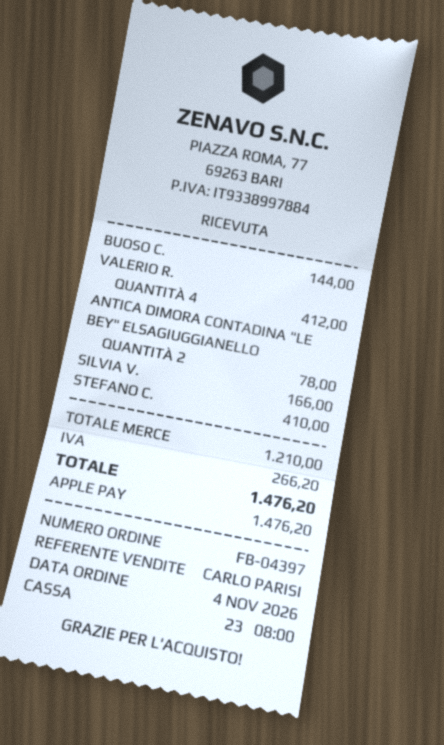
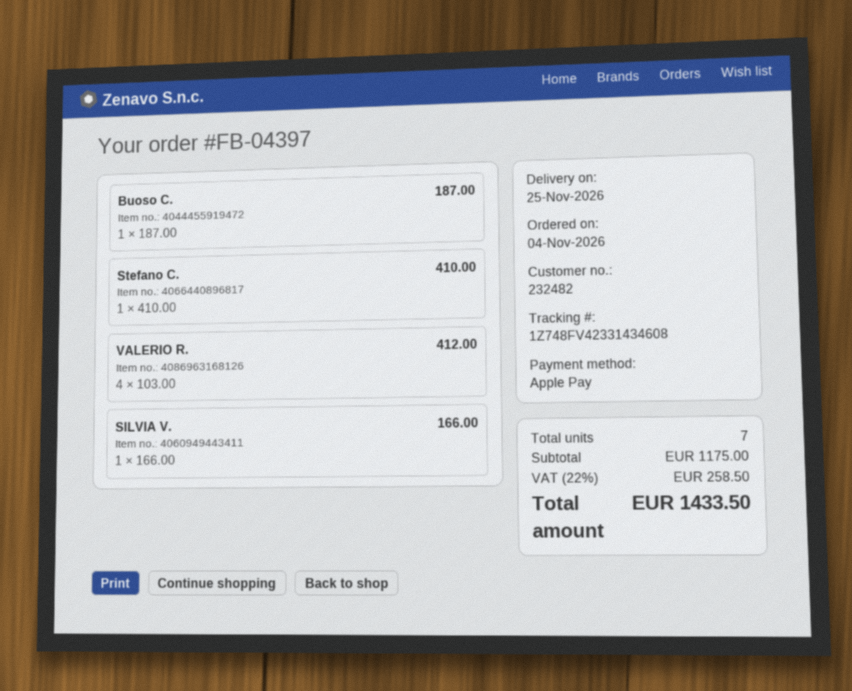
BUOSO C.: 1 for 144.00 -> 1 for 187.00
ANTICA DIMORA CONTADINA "LE BEY" ELSAGIUGGIANELLO: 2 for 78.00 -> none
subtotal: 1210.00 -> 1175.00
tax: 266.20 -> 258.50
total: 1476.20 -> 1433.50

